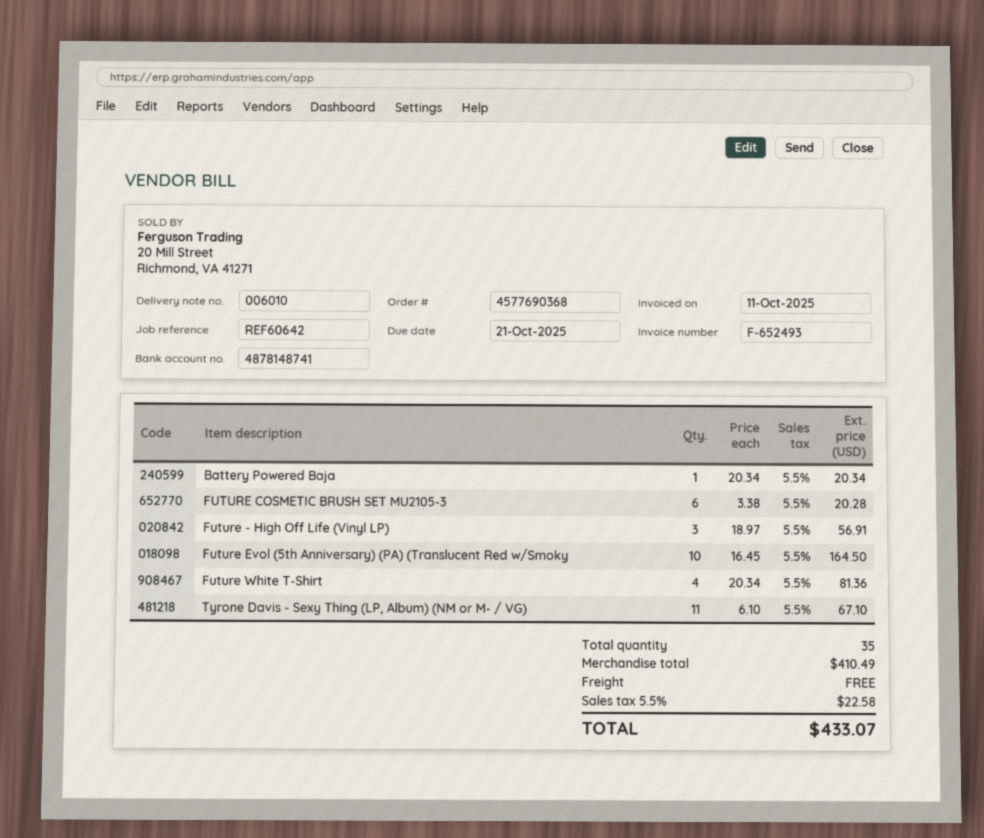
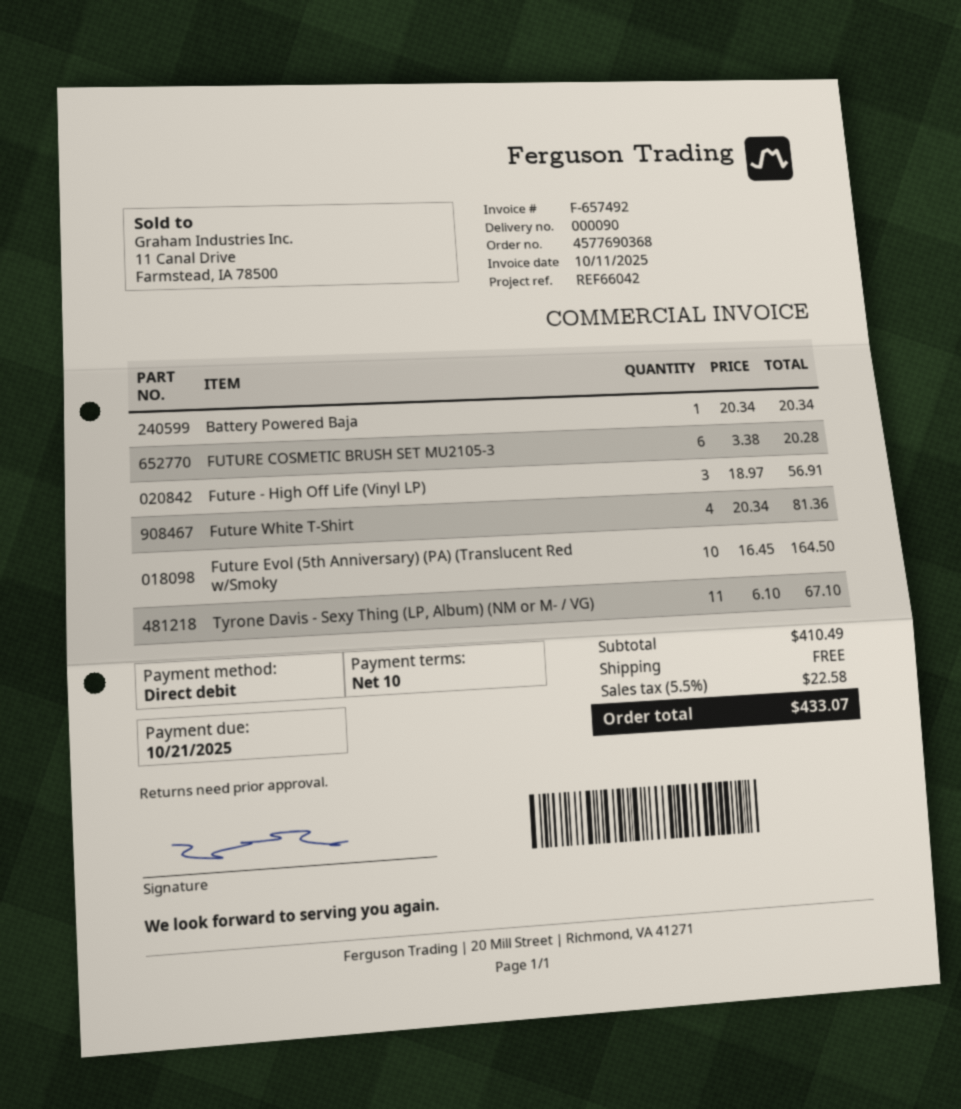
delivery note number: 006010 -> 000090
invoice number: F-652493 -> F-657492
reference: REF60642 -> REF66042

